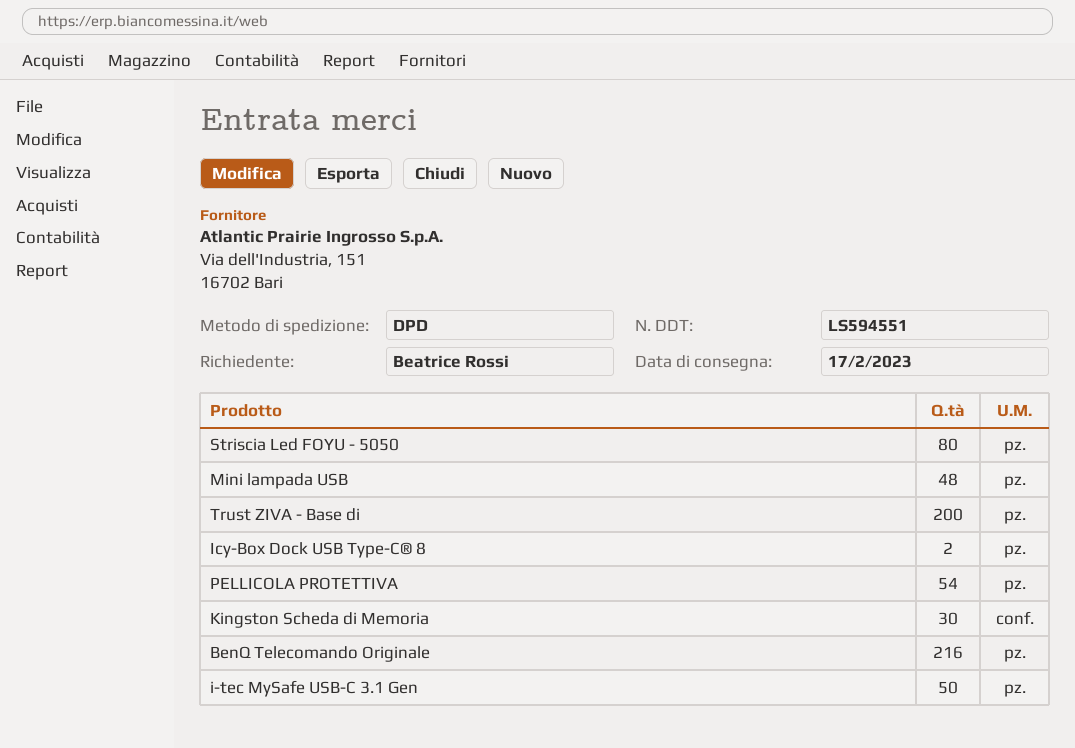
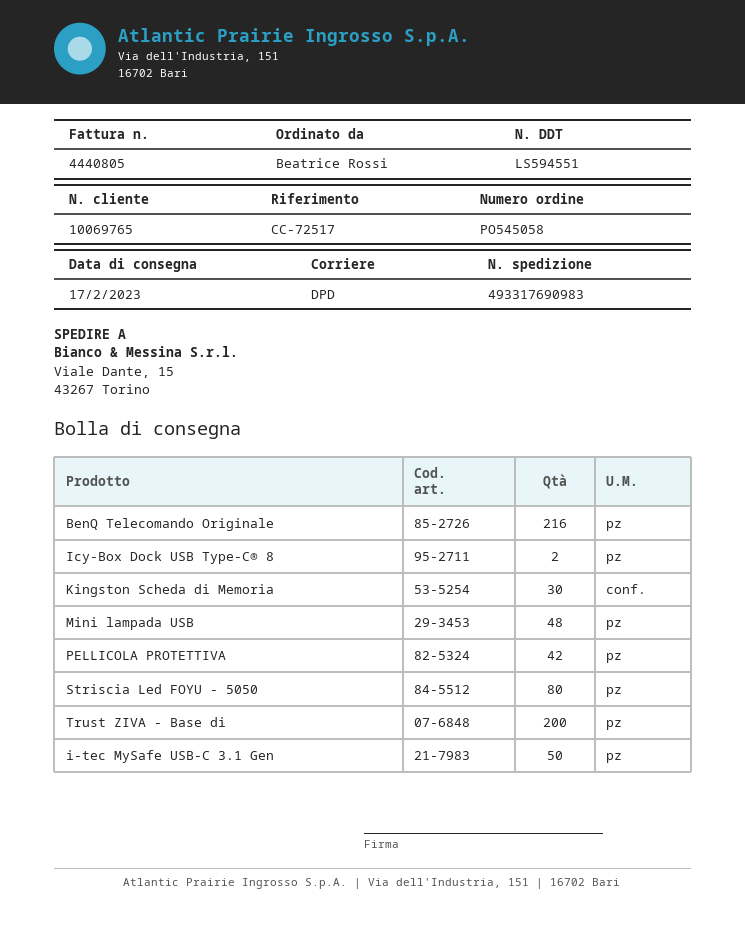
PELLICOLA PROTETTIVA: 54 -> 42

